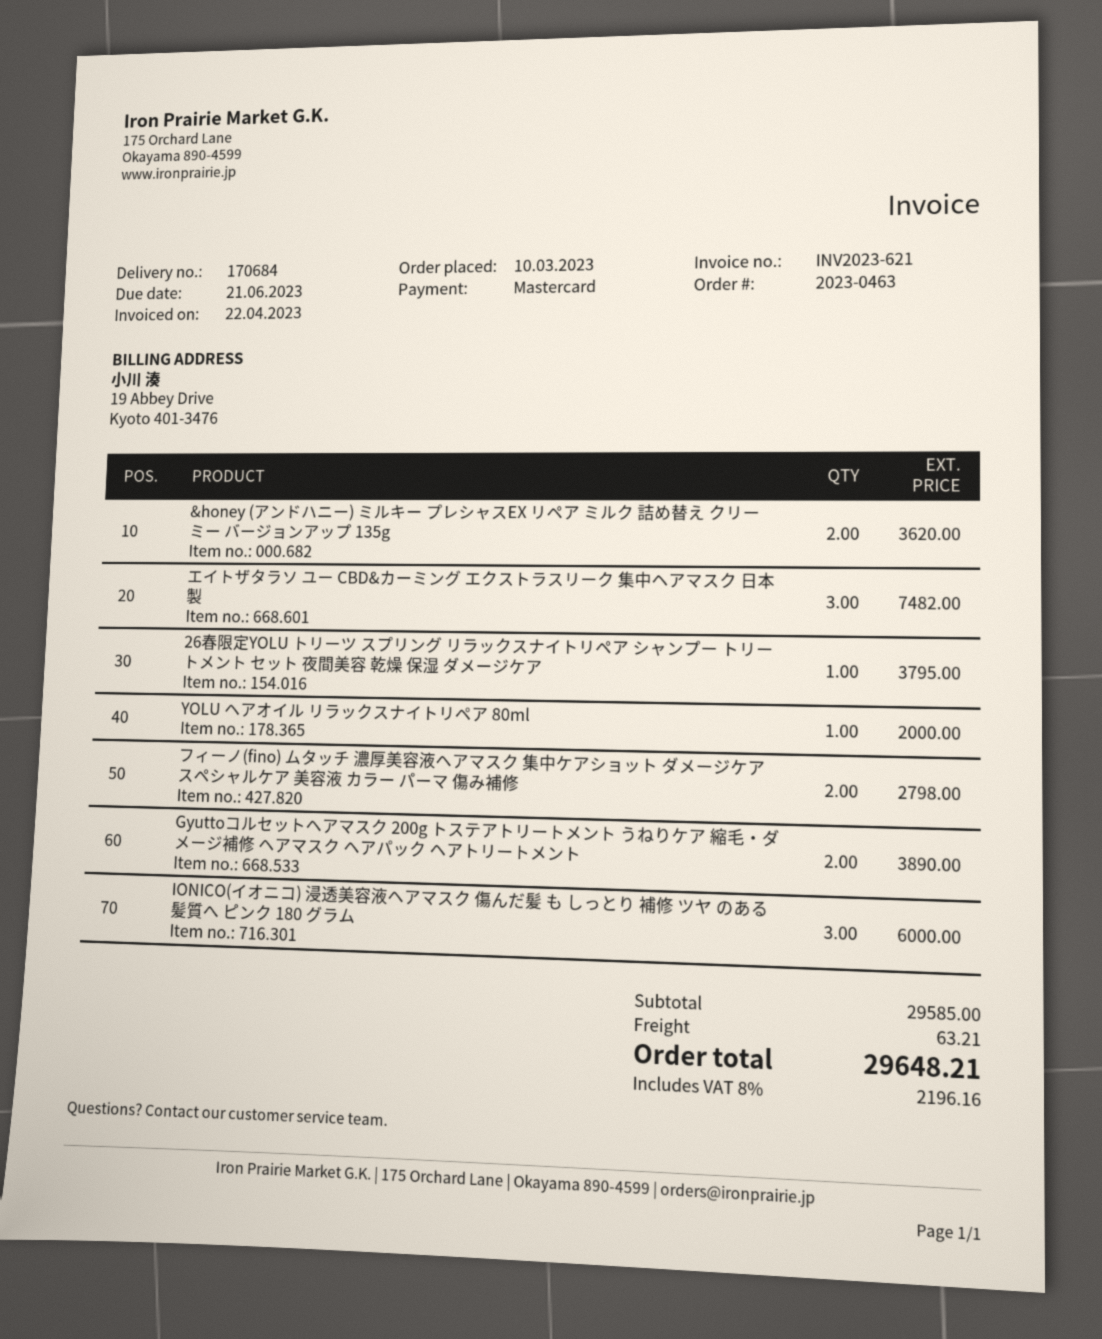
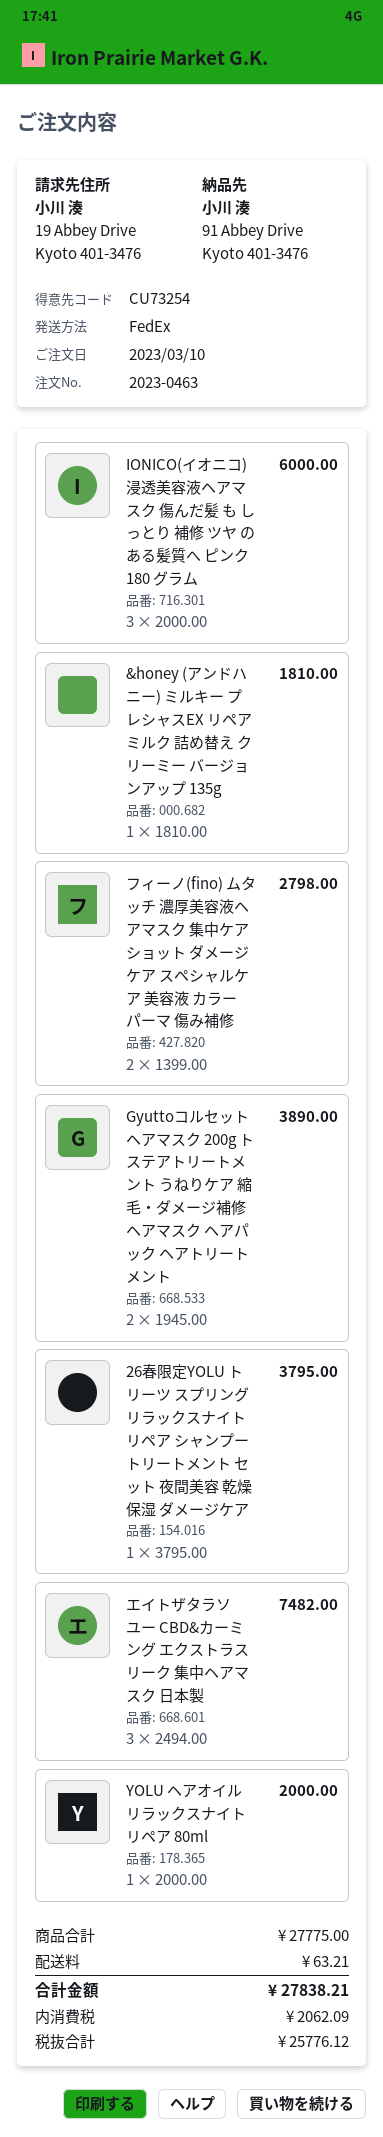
&honey (アンドハニー) ミルキー プレシャスEX リペア ミルク 詰め替え クリーミー バージョンアップ 135g: 2 for 3620.00 -> 1 for 1810.00
subtotal: 29585.00 -> 27775.00
tax: 2196.16 -> 2062.09
total: 29648.21 -> 27838.21

